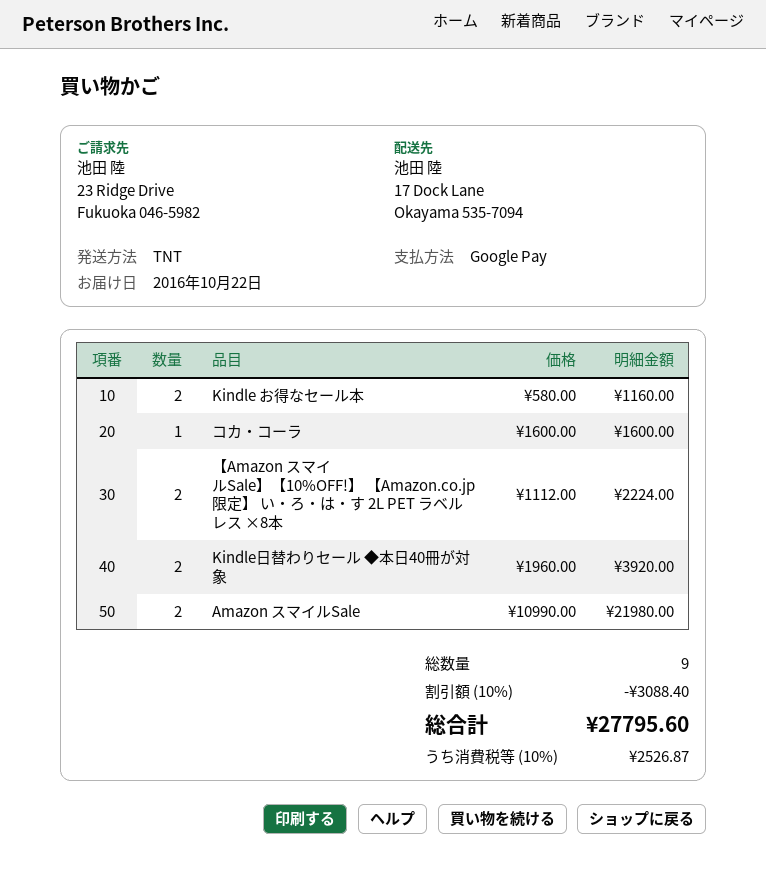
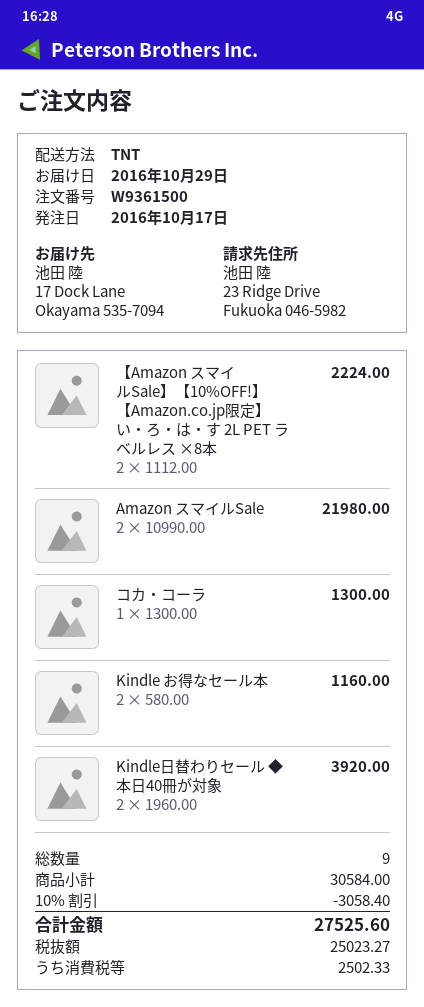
delivery date: 2016-10-22 -> 2016-10-29
コカ・コーラ: 1 x 1600.00 = 1600.00 -> 1 x 1300.00 = 1300.00
discount: 10% = 3088.40 -> 10% = 3058.40
tax: 2526.87 -> 2502.33
total: 27795.60 -> 27525.60

